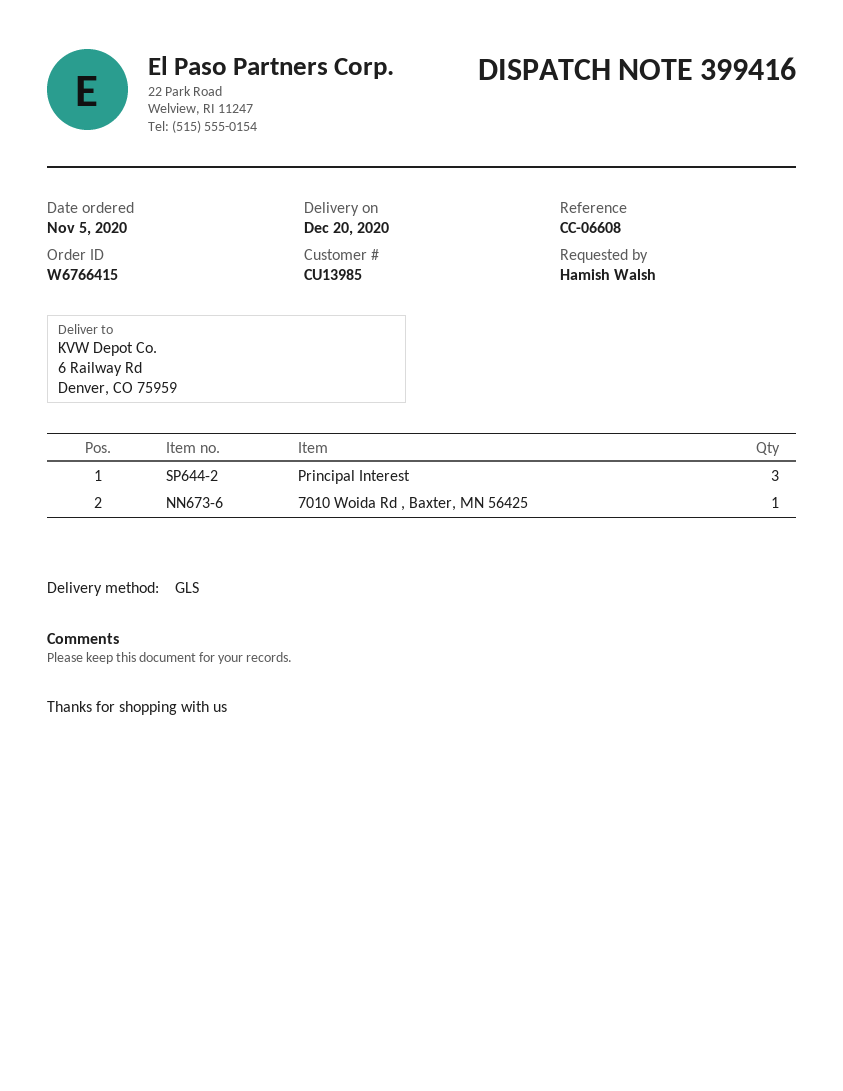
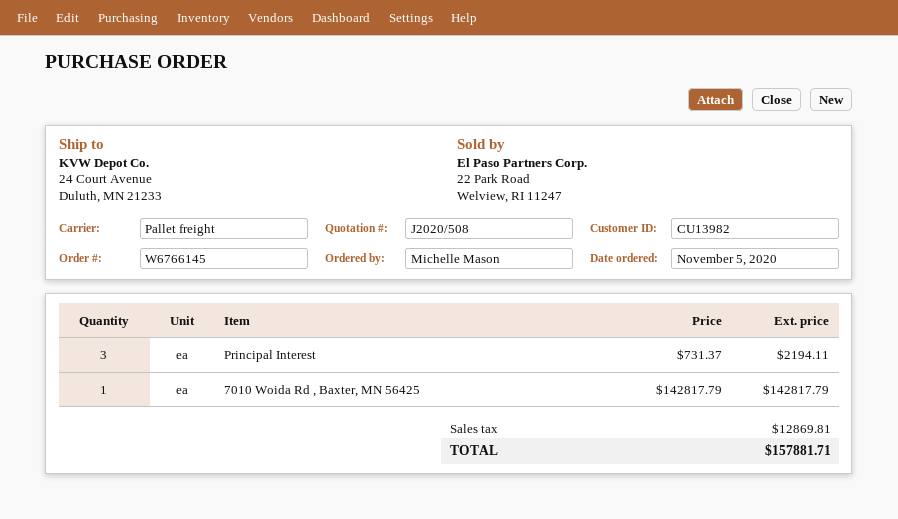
order number: W6766415 -> W6766145
customer number: CU13985 -> CU13982
ordered by: Hamish Walsh -> Michelle Mason
shipping method: GLS -> pallet freight
ship to: 6 Railway Rd, Denver, CO 75959 -> 24 Court Avenue, Duluth, MN 21233

